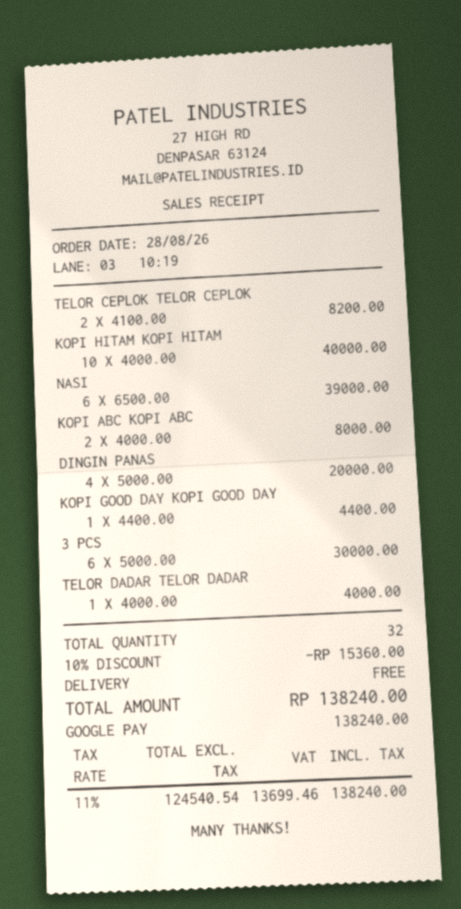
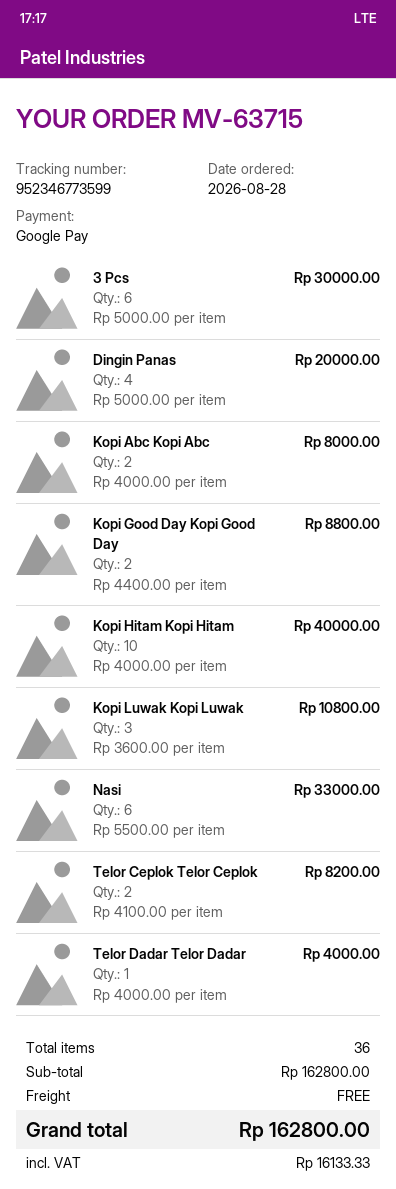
NASI: 6 x 6500.00 = 39000.00 -> 6 x 5500.00 = 33000.00
KOPI GOOD DAY KOPI GOOD DAY: 1 x 4400.00 = 4400.00 -> 2 x 4400.00 = 8800.00
Kopi Luwak Kopi Luwak: none -> 3 x 3600.00 = 10800.00
total quantity: 32 -> 36
discount: 10% = 15360.00 -> none
tax: 13699.46 -> 16133.33
total: 138240.00 -> 162800.00

